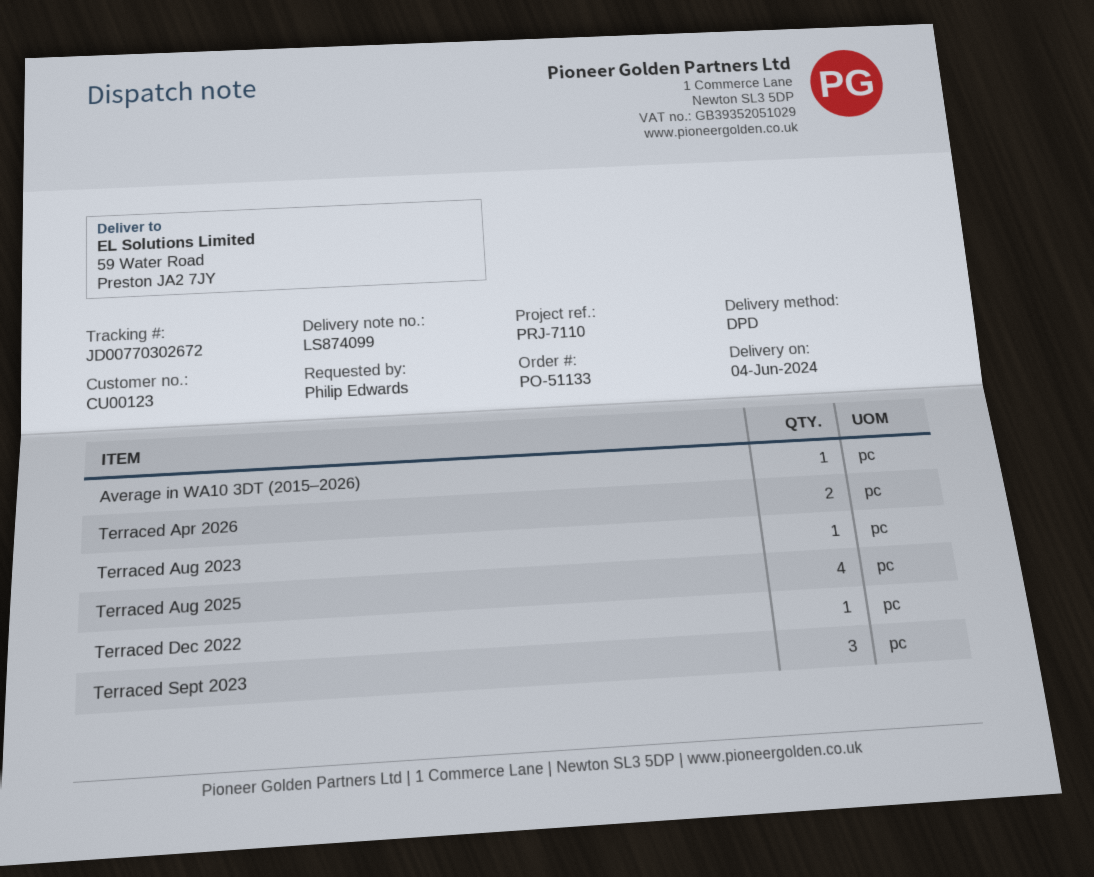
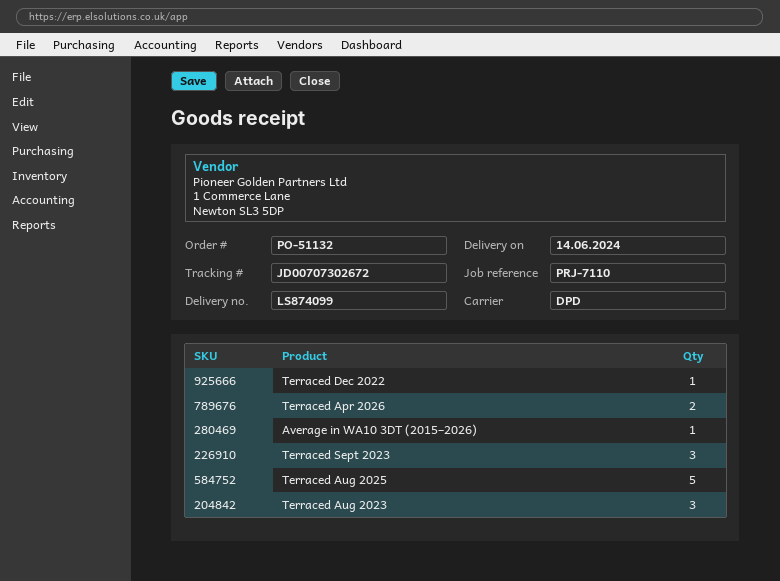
order number: PO-51133 -> PO-51132
delivery date: 2024-06-04 -> 2024-06-14
tracking number: JD00770302672 -> JD00707302672
Terraced Aug 2023: 1 -> 3
Terraced Aug 2025: 4 -> 5

